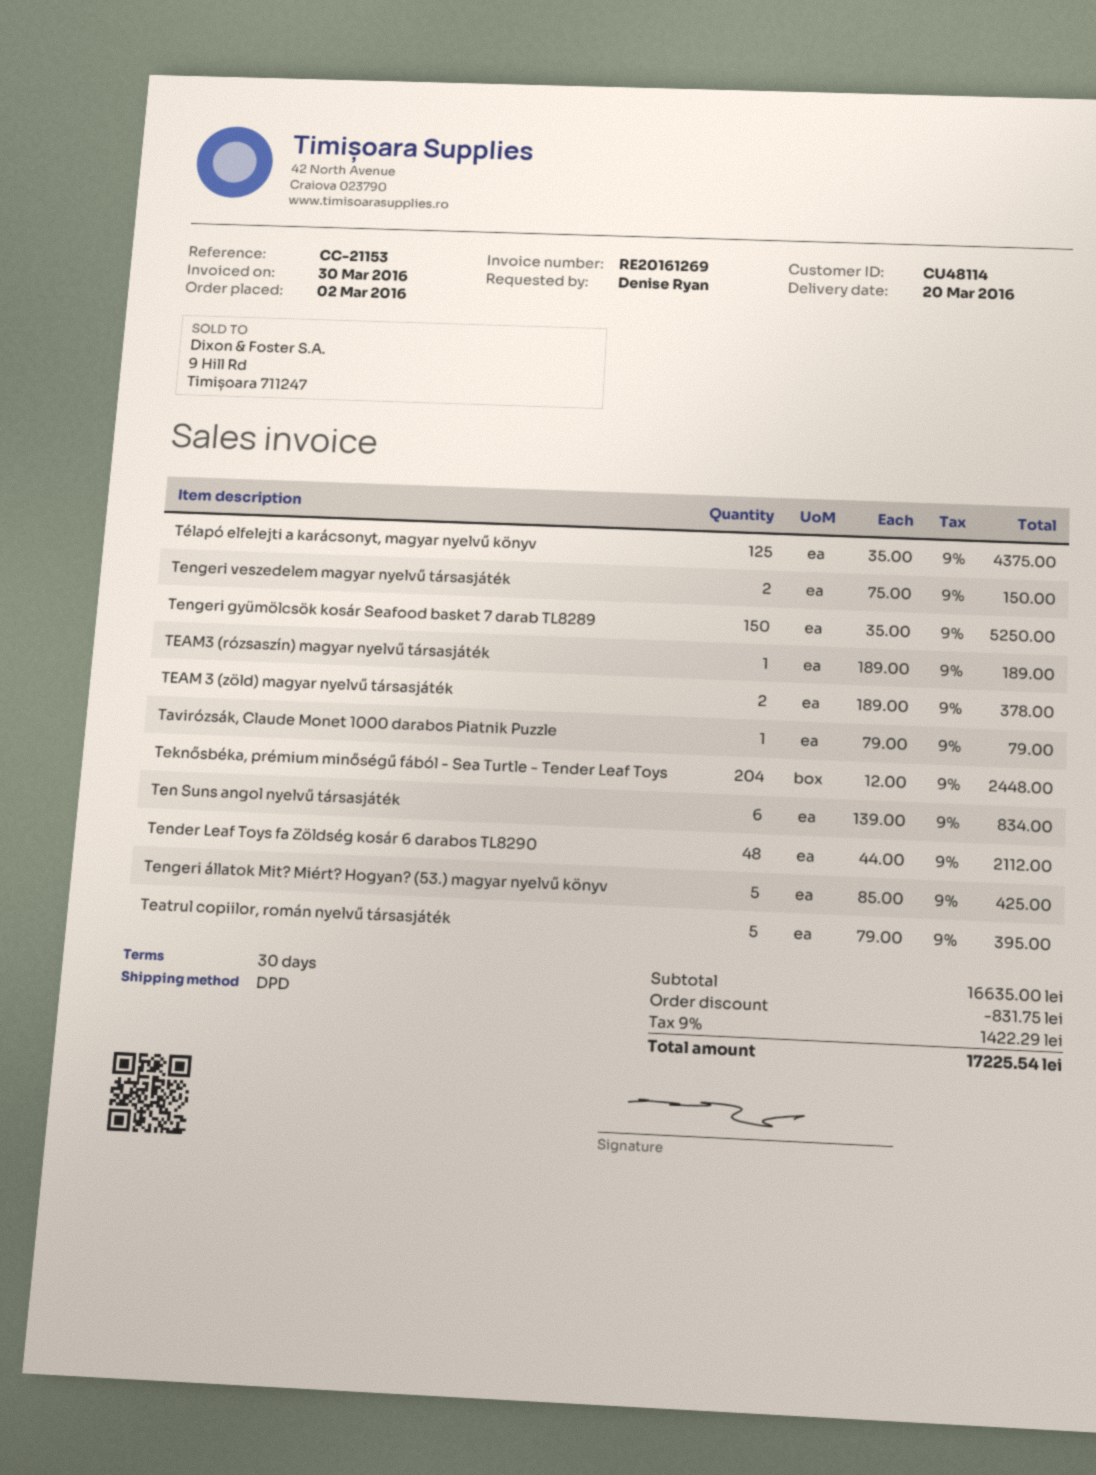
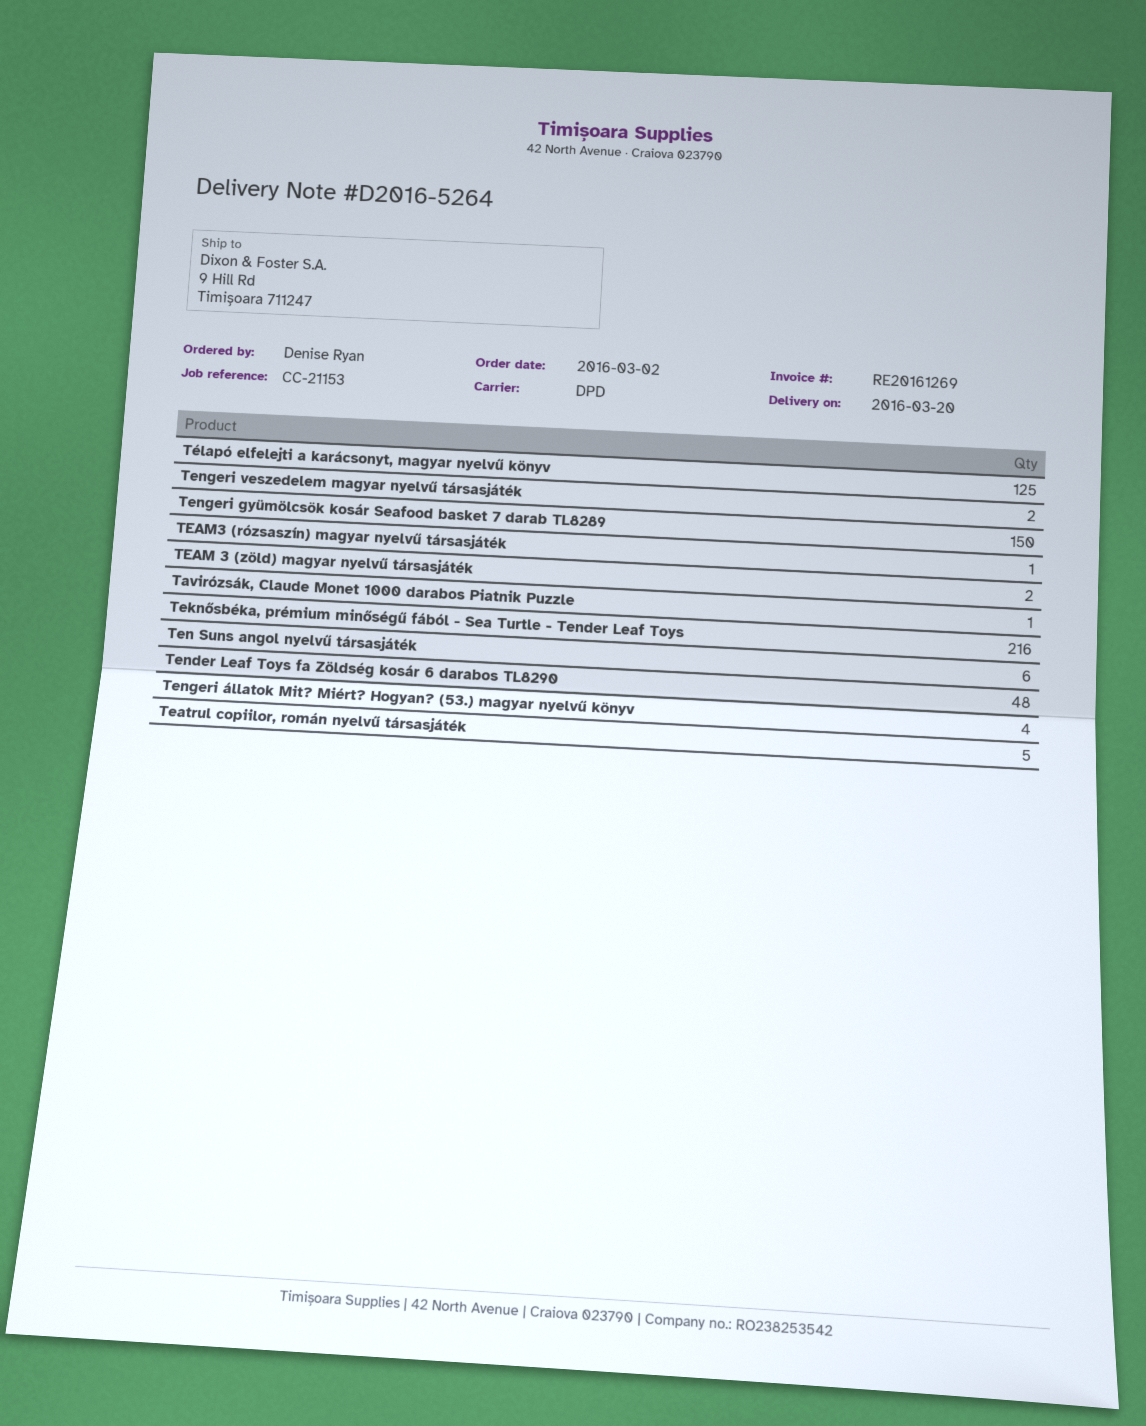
Teknősbéka, prémium minőségű fából - Sea Turtle - Tender Leaf Toys: 204 -> 216
Tengeri állatok Mit? Miért? Hogyan? (53.) magyar nyelvű könyv: 5 -> 4

